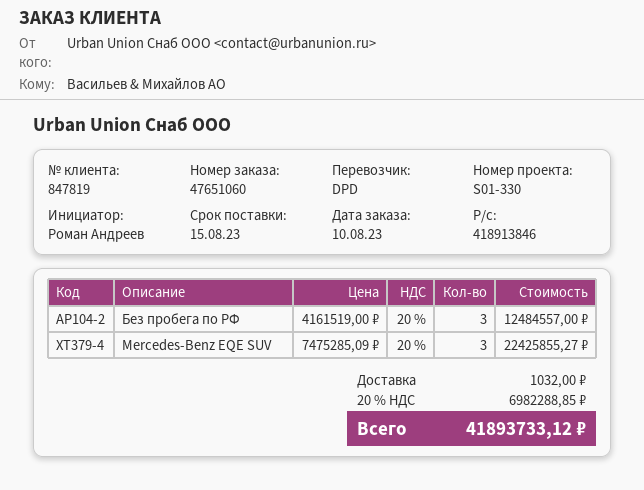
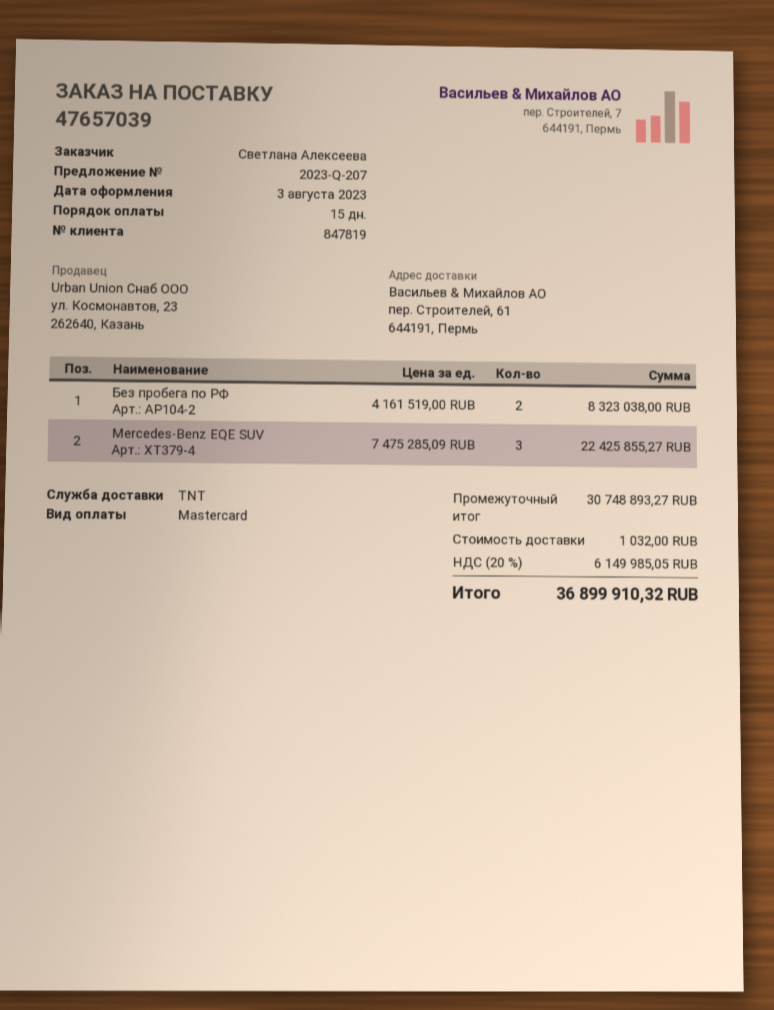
order number: 47651060 -> 47657039
order date: 2023-08-10 -> 2023-08-03
ordered by: Роман Андреев -> Светлана Алексеева
shipping method: DPD -> TNT
Без пробега по РФ: 3 x 4161519.00 = 12484557.00 -> 2 x 4161519.00 = 8323038.00
tax: 20% = 6982288.85 -> 20% = 6149985.05
total: 41893733.12 -> 36899910.32

